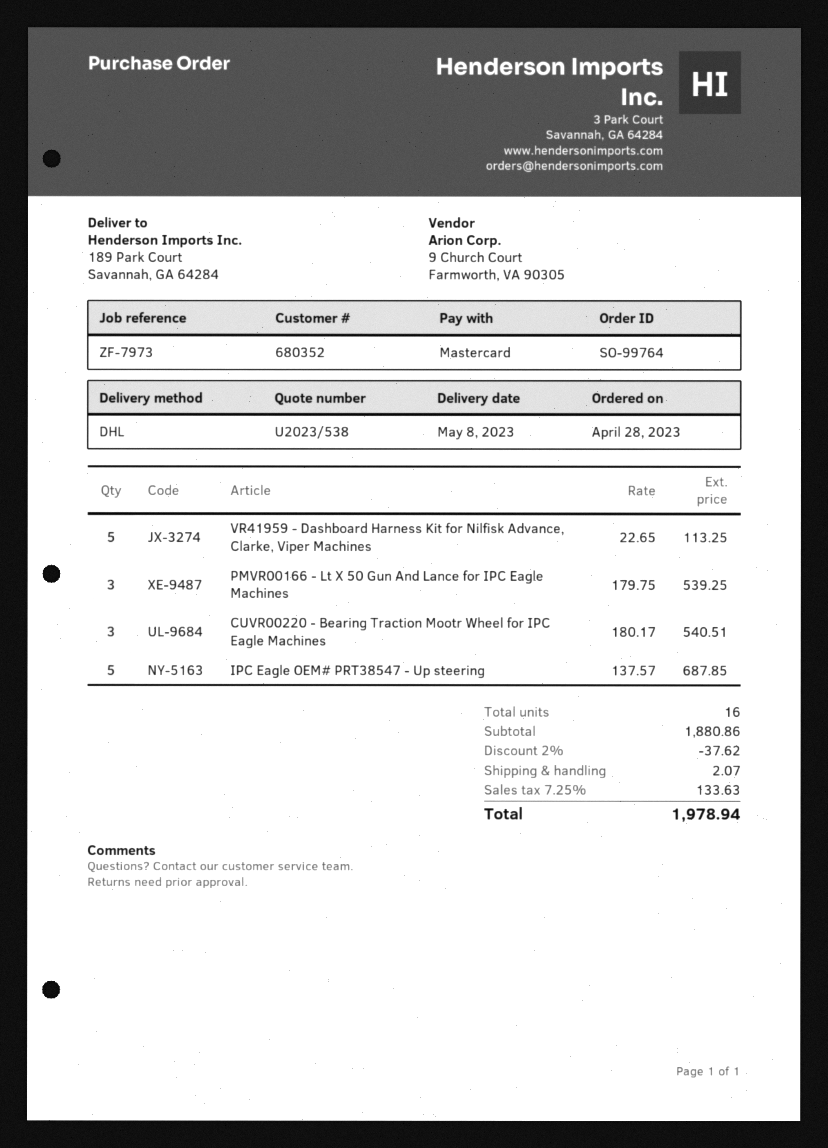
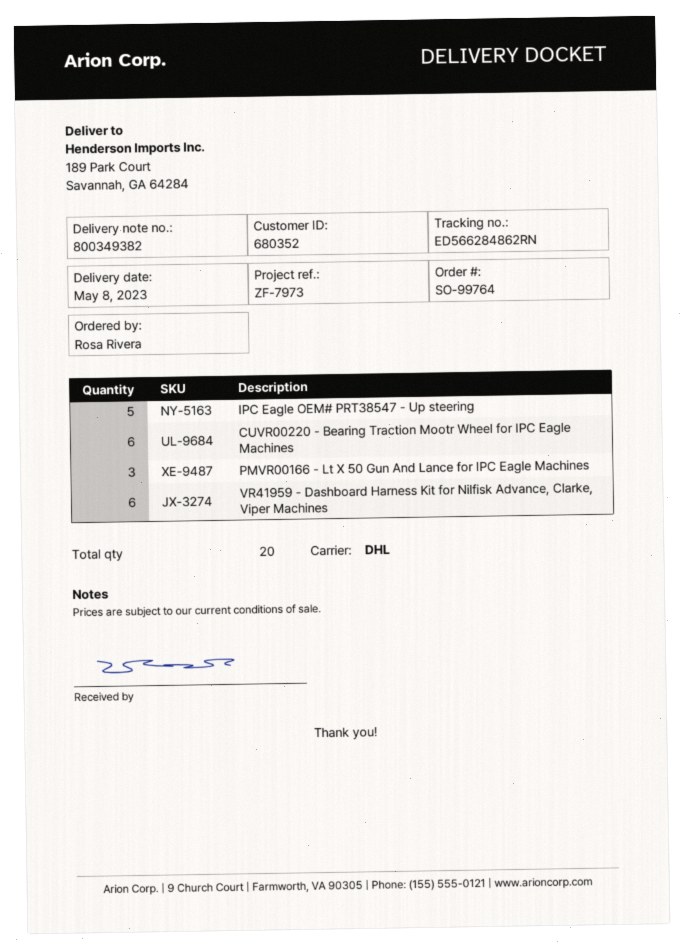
VR41959 - Dashboard Harness Kit for Nilfisk Advance, Clarke, Viper Machines: 5 -> 6
CUVR00220 - Bearing Traction Mootr Wheel for IPC Eagle Machines: 3 -> 6
total quantity: 16 -> 20

